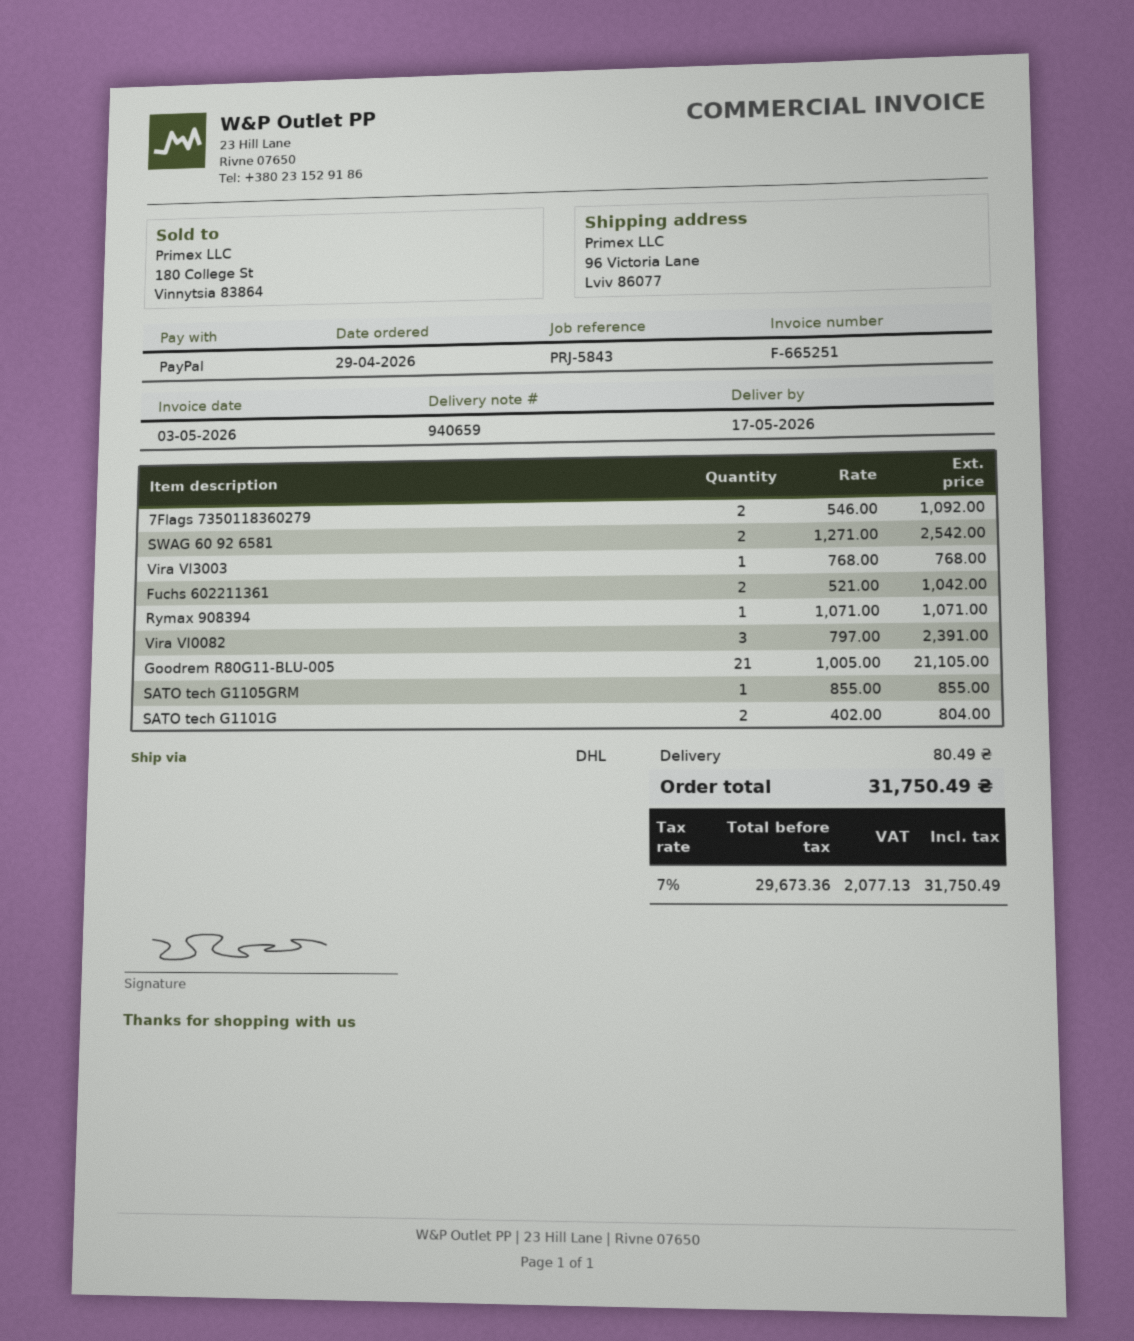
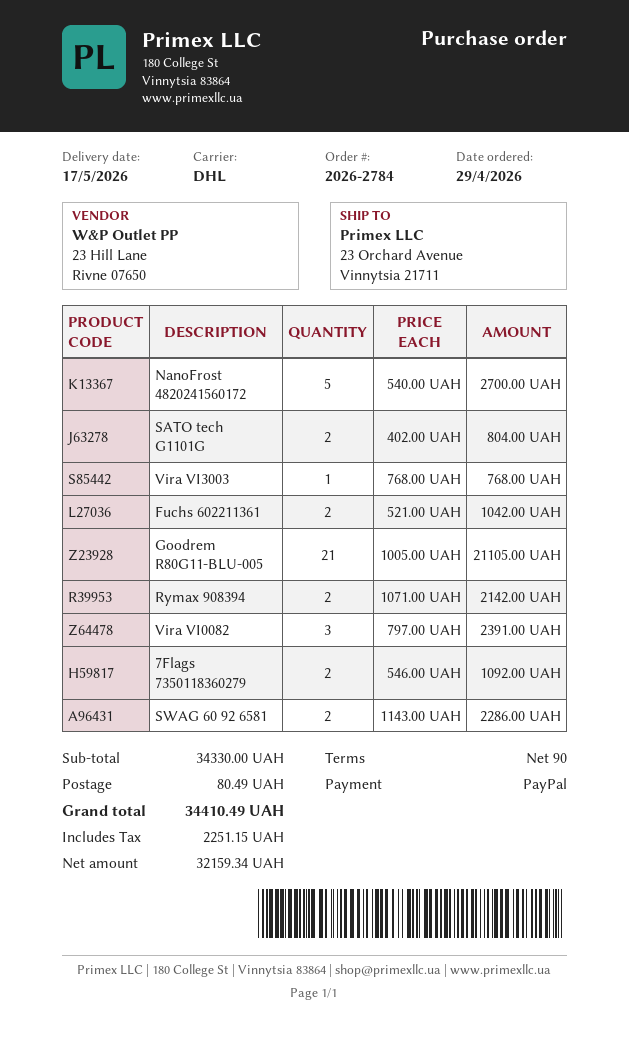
ship to: 96 Victoria Lane, Lviv 86077 -> 23 Orchard Avenue, Vinnytsia 21711
SWAG 60 92 6581: 2 x 1271.00 = 2542.00 -> 2 x 1143.00 = 2286.00
Rymax 908394: 1 x 1071.00 = 1071.00 -> 2 x 1071.00 = 2142.00
SATO tech G1105GRM: 1 x 855.00 = 855.00 -> none
NanoFrost 4820241560172: none -> 5 x 540.00 = 2700.00
net: 29673.36 -> 32159.34
tax: 2077.13 -> 2251.15
total: 31750.49 -> 34410.49

